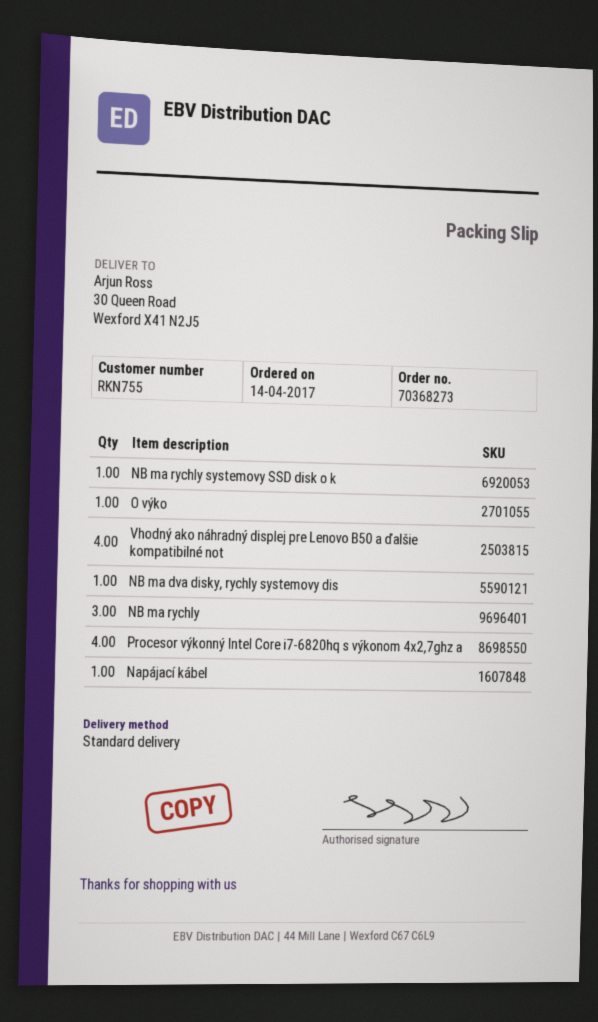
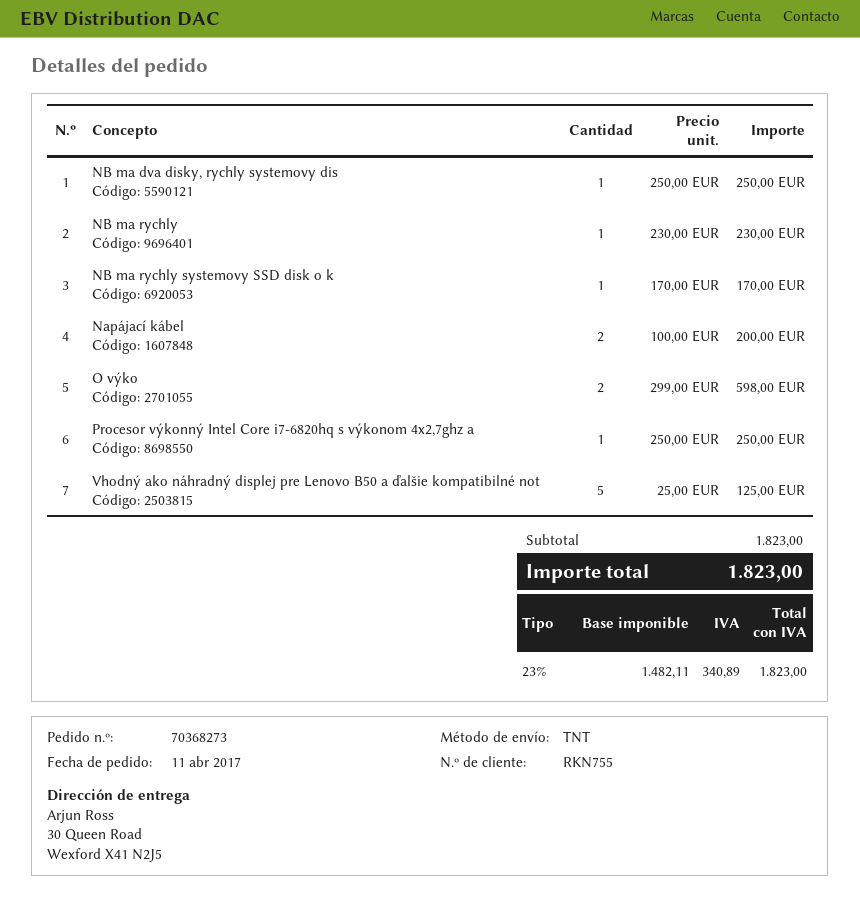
order date: 2017-04-14 -> 2017-04-11
shipping method: standard -> TNT
O výko: 1 -> 2
Vhodný ako náhradný displej pre Lenovo B50 a ďalšie kompatibilné not: 4 -> 5
NB ma rychly: 3 -> 1
Procesor výkonný Intel Core i7-6820hq s výkonom 4x2,7ghz a: 4 -> 1
Napájací kábel: 1 -> 2

